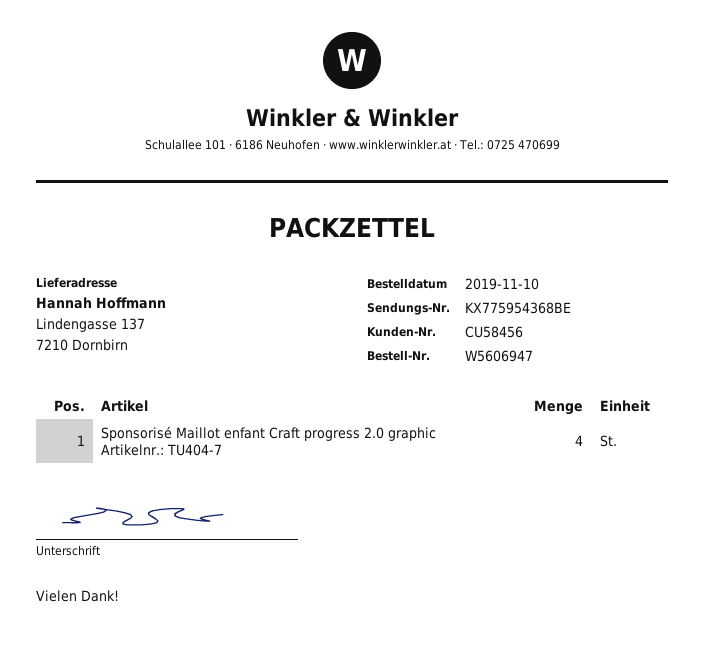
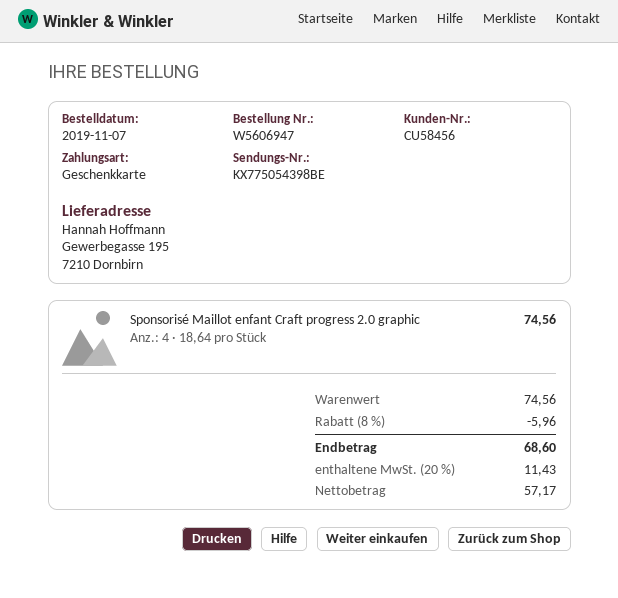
order date: 2019-11-10 -> 2019-11-07
tracking number: KX775954368BE -> KX775054398BE
ship to: Lindengasse 137, 7210 Dornbirn -> Gewerbegasse 195, 7210 Dornbirn

